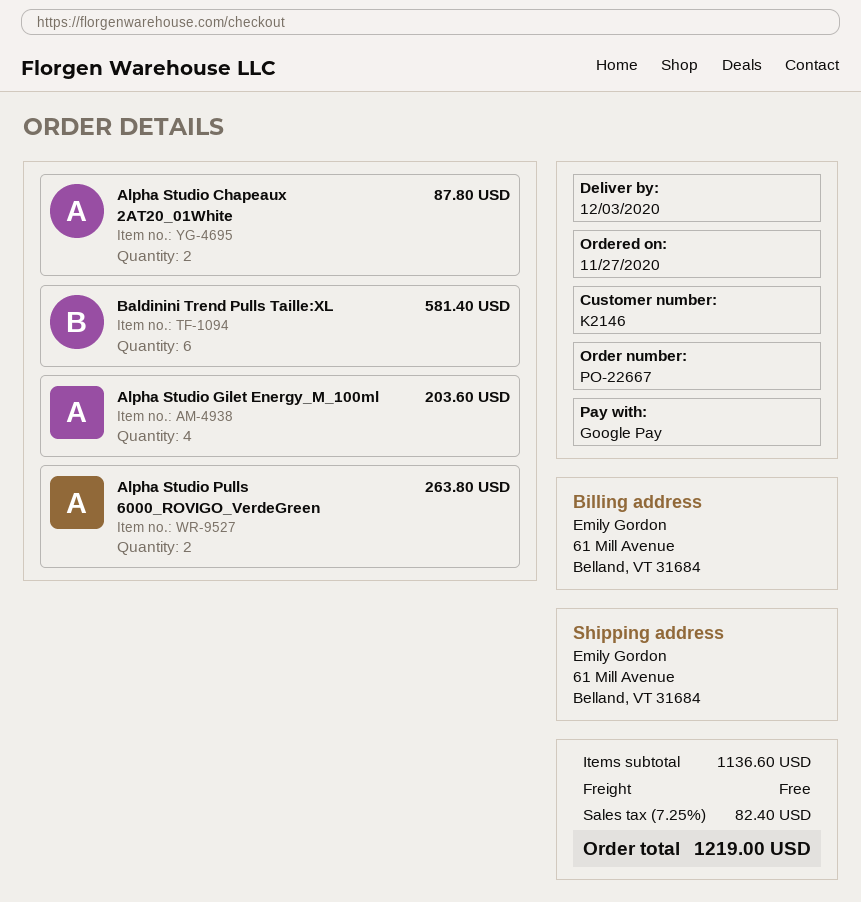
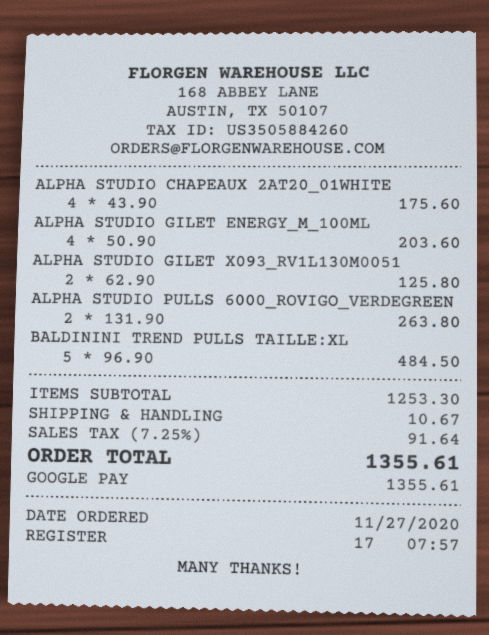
Alpha Studio Chapeaux 2AT20_01White: 2 for 87.80 -> 4 for 175.60
Baldinini Trend Pulls Taille:XL: 6 for 581.40 -> 5 for 484.50
ALPHA STUDIO GILET X093_RV1L130M0051: none -> 2 for 125.80
subtotal: 1136.60 -> 1253.30
shipping: 0.00 -> 10.67
tax: 7.25% = 82.40 -> 7.25% = 91.64
total: 1219.00 -> 1355.61

